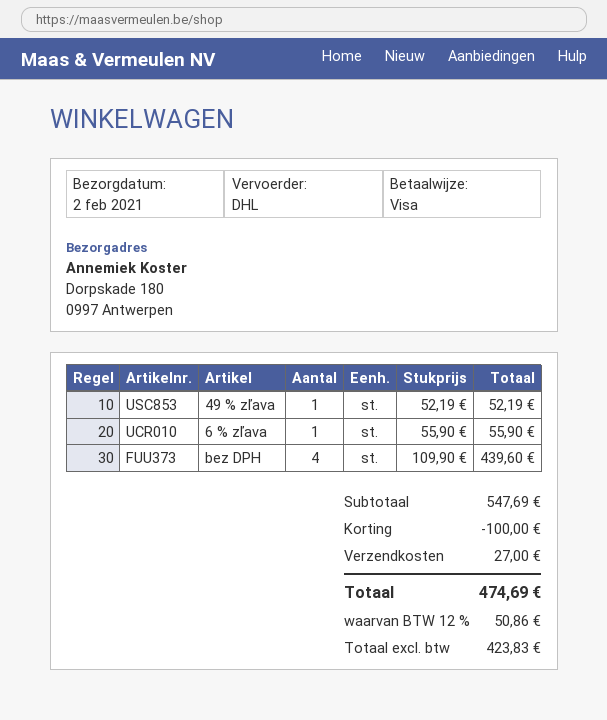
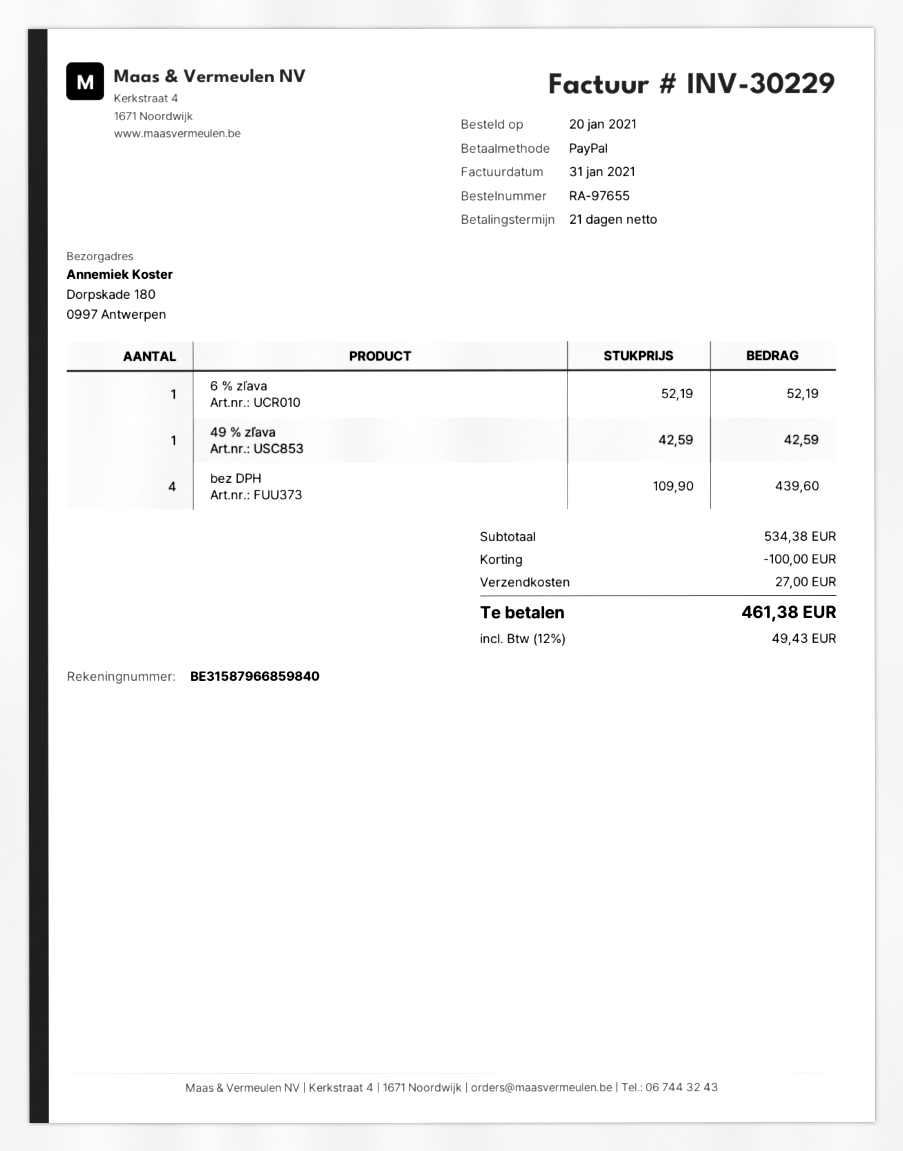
payment method: Visa -> PayPal
49 % zľava: 1 x 52.19 = 52.19 -> 1 x 42.59 = 42.59
6 % zľava: 1 x 55.90 = 55.90 -> 1 x 52.19 = 52.19
subtotal: 547.69 -> 534.38
tax: 12% = 50.86 -> 12% = 49.43
total: 474.69 -> 461.38

